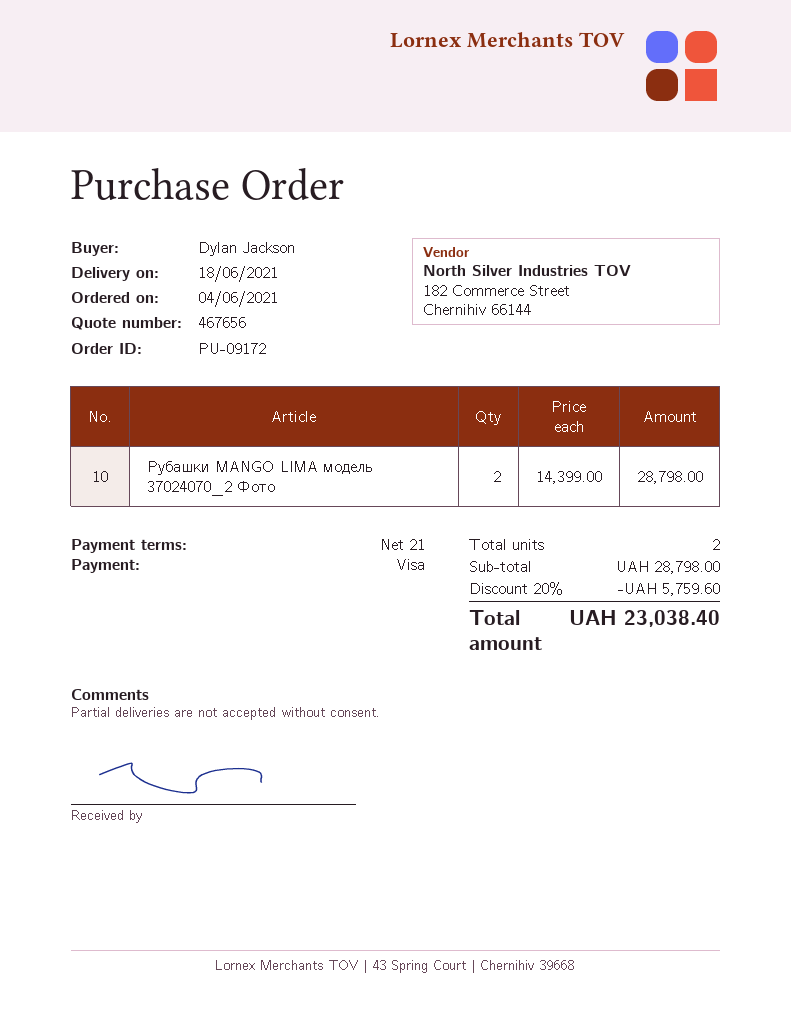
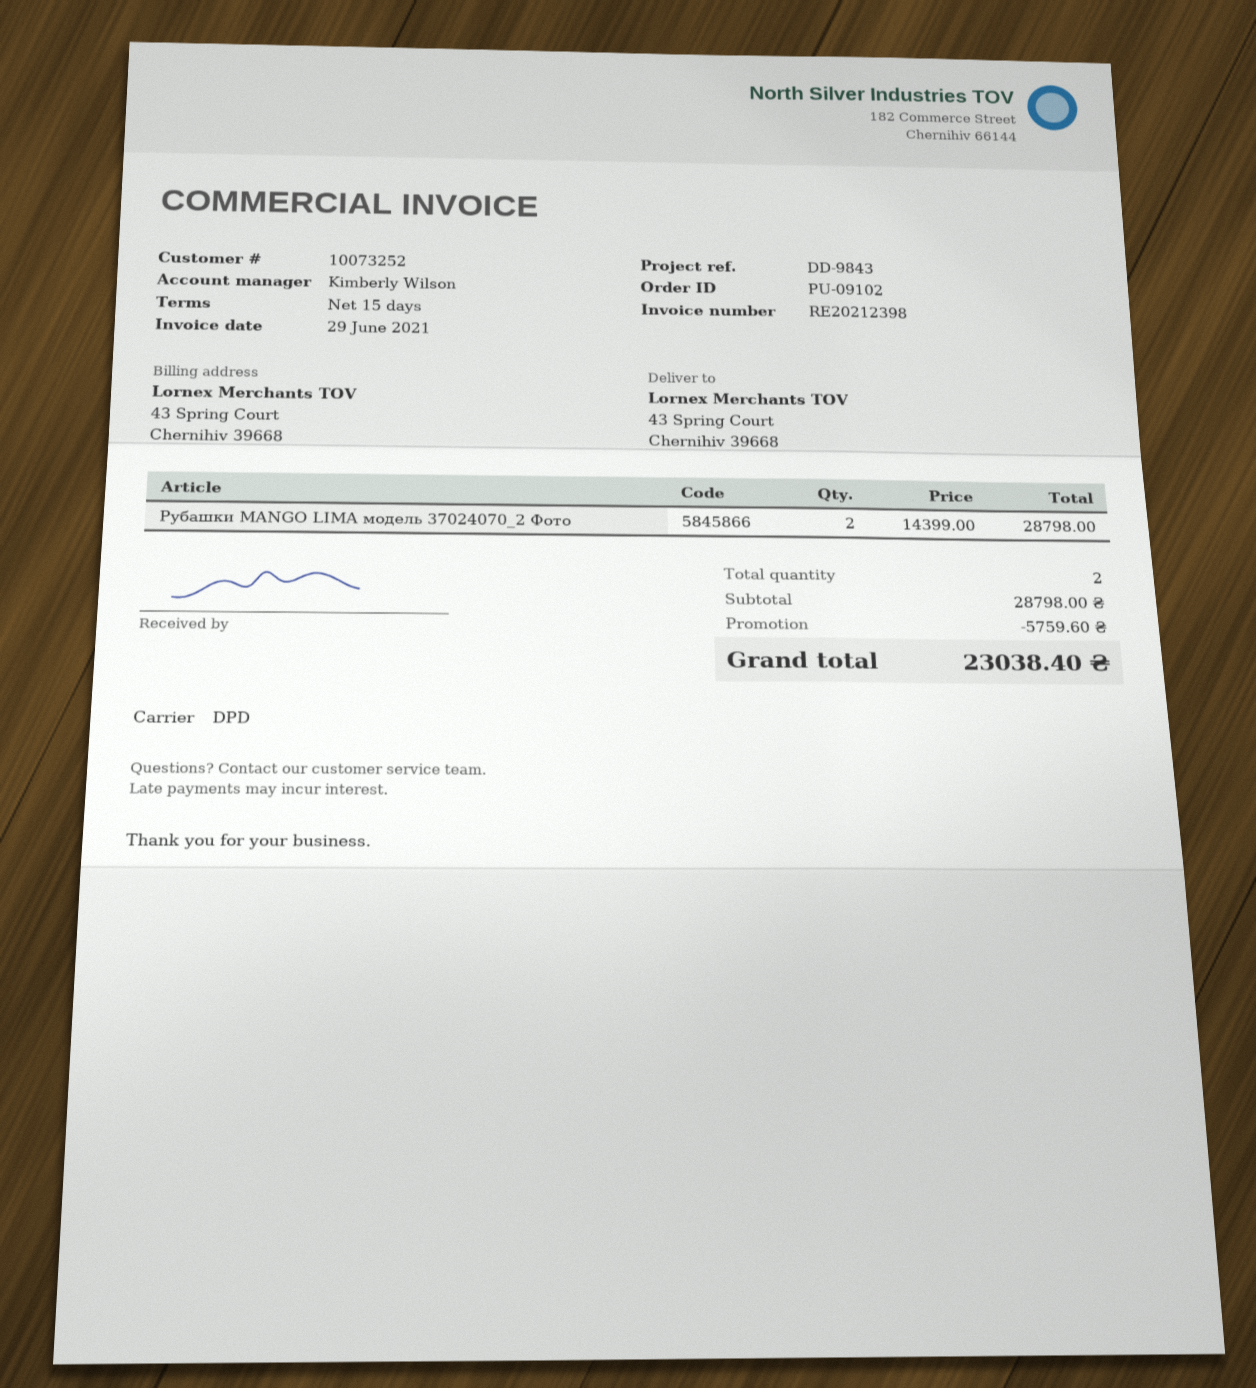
order number: PU-09172 -> PU-09102
payment terms: 21 days -> 15 days

